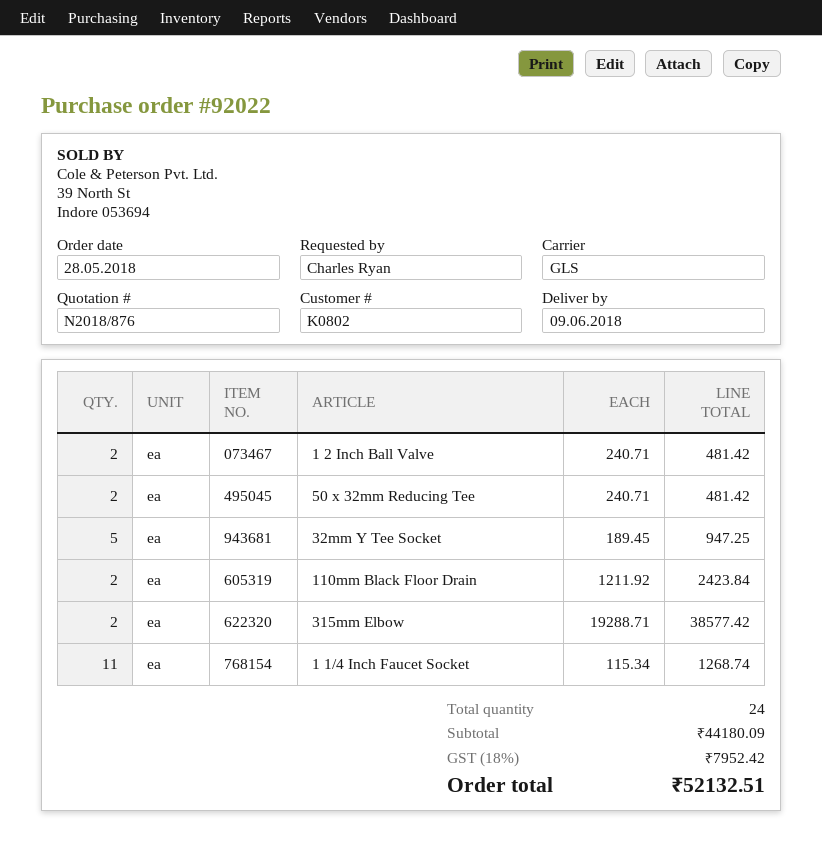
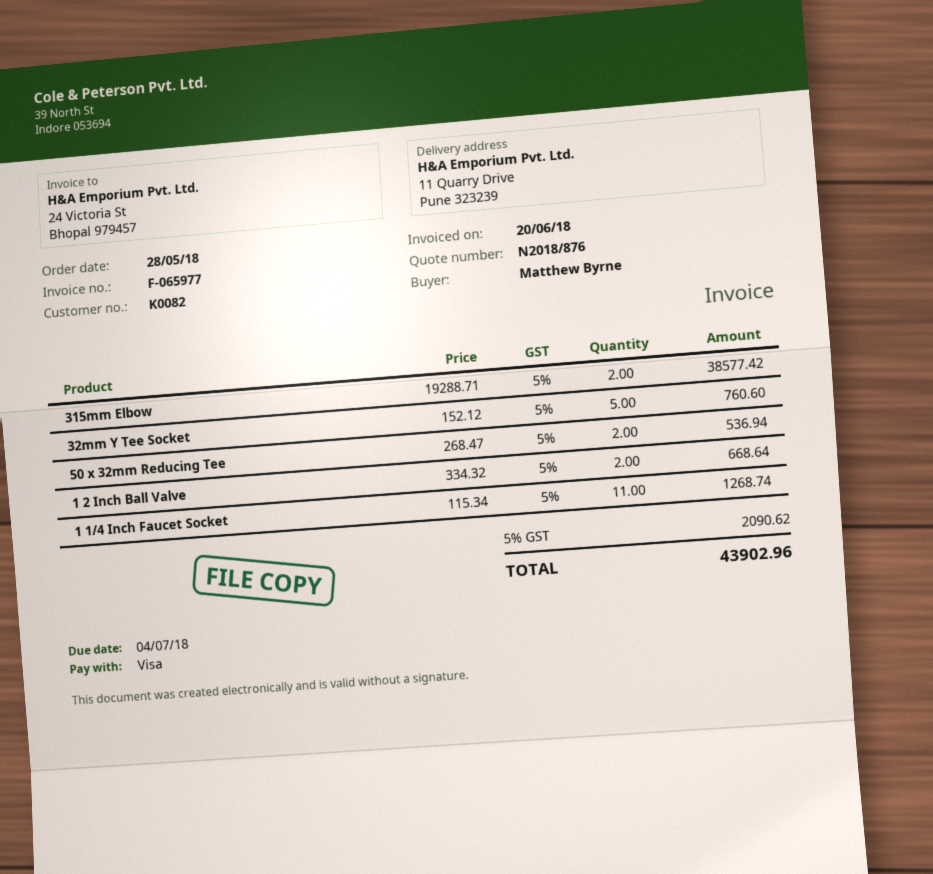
customer number: K0802 -> K0082
ordered by: Charles Ryan -> Matthew Byrne
1 2 Inch Ball Valve: 2 x 240.71 = 481.42 -> 2 x 334.32 = 668.64
50 x 32mm Reducing Tee: 2 x 240.71 = 481.42 -> 2 x 268.47 = 536.94
32mm Y Tee Socket: 5 x 189.45 = 947.25 -> 5 x 152.12 = 760.60
110mm Black Floor Drain: 2 x 1211.92 = 2423.84 -> none
tax: 18% = 7952.42 -> 5% = 2090.62
total: 52132.51 -> 43902.96

